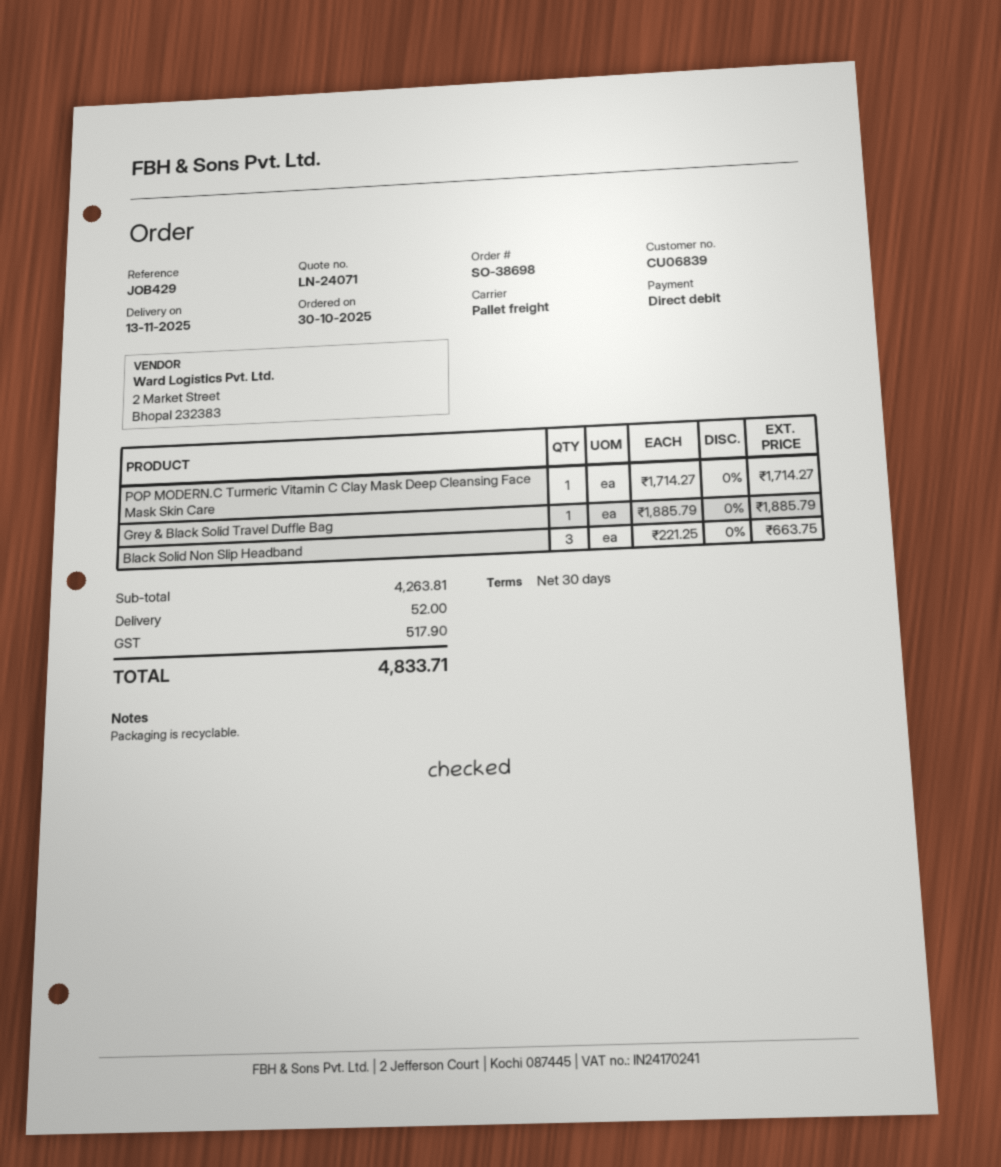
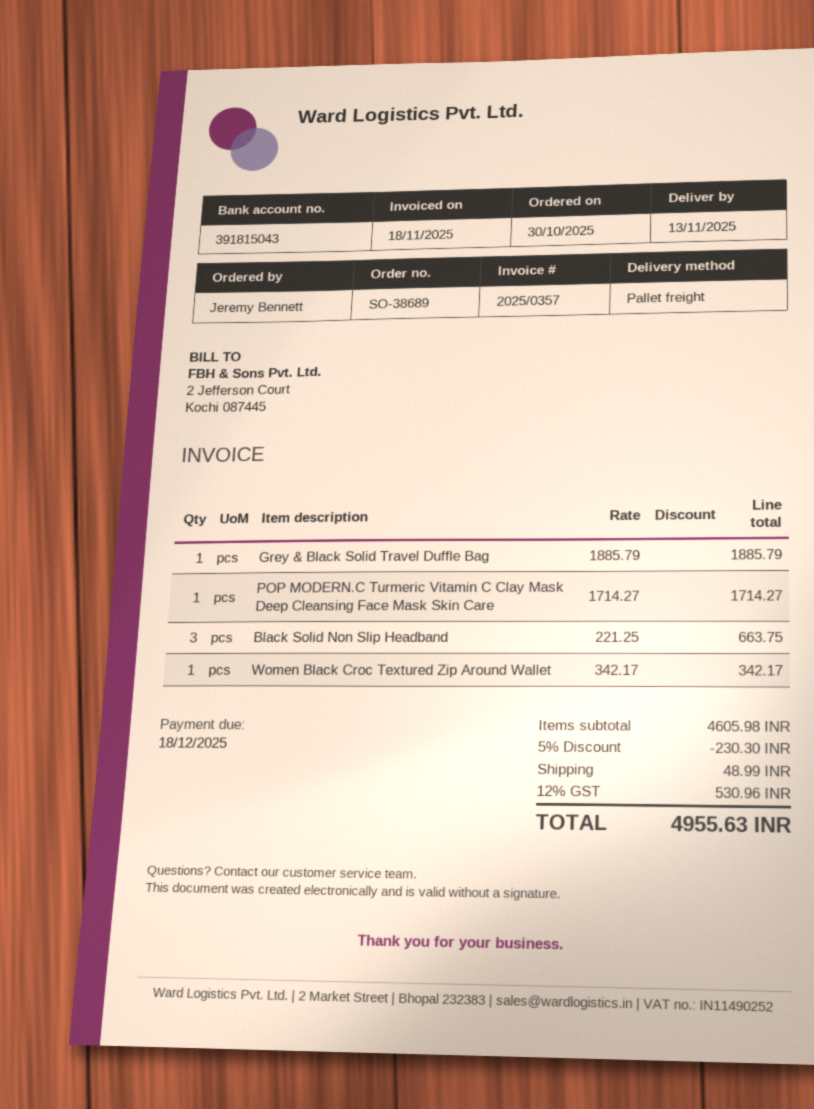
order number: SO-38698 -> SO-38689
Women Black Croc Textured Zip Around Wallet: none -> 1 x 342.17 = 342.17
subtotal: 4263.81 -> 4605.98
discount: none -> 5% = 230.30
shipping: 52.00 -> 48.99
tax: 517.90 -> 530.96
total: 4833.71 -> 4955.63

